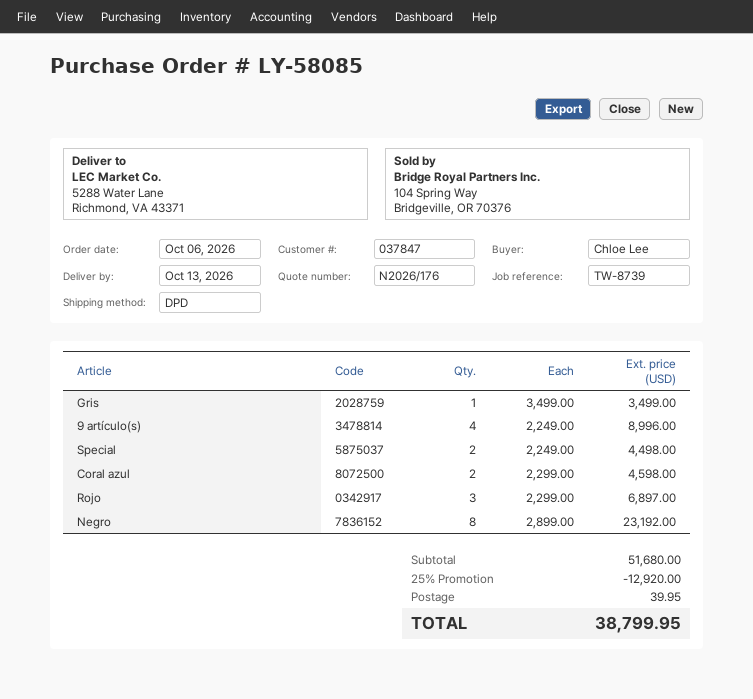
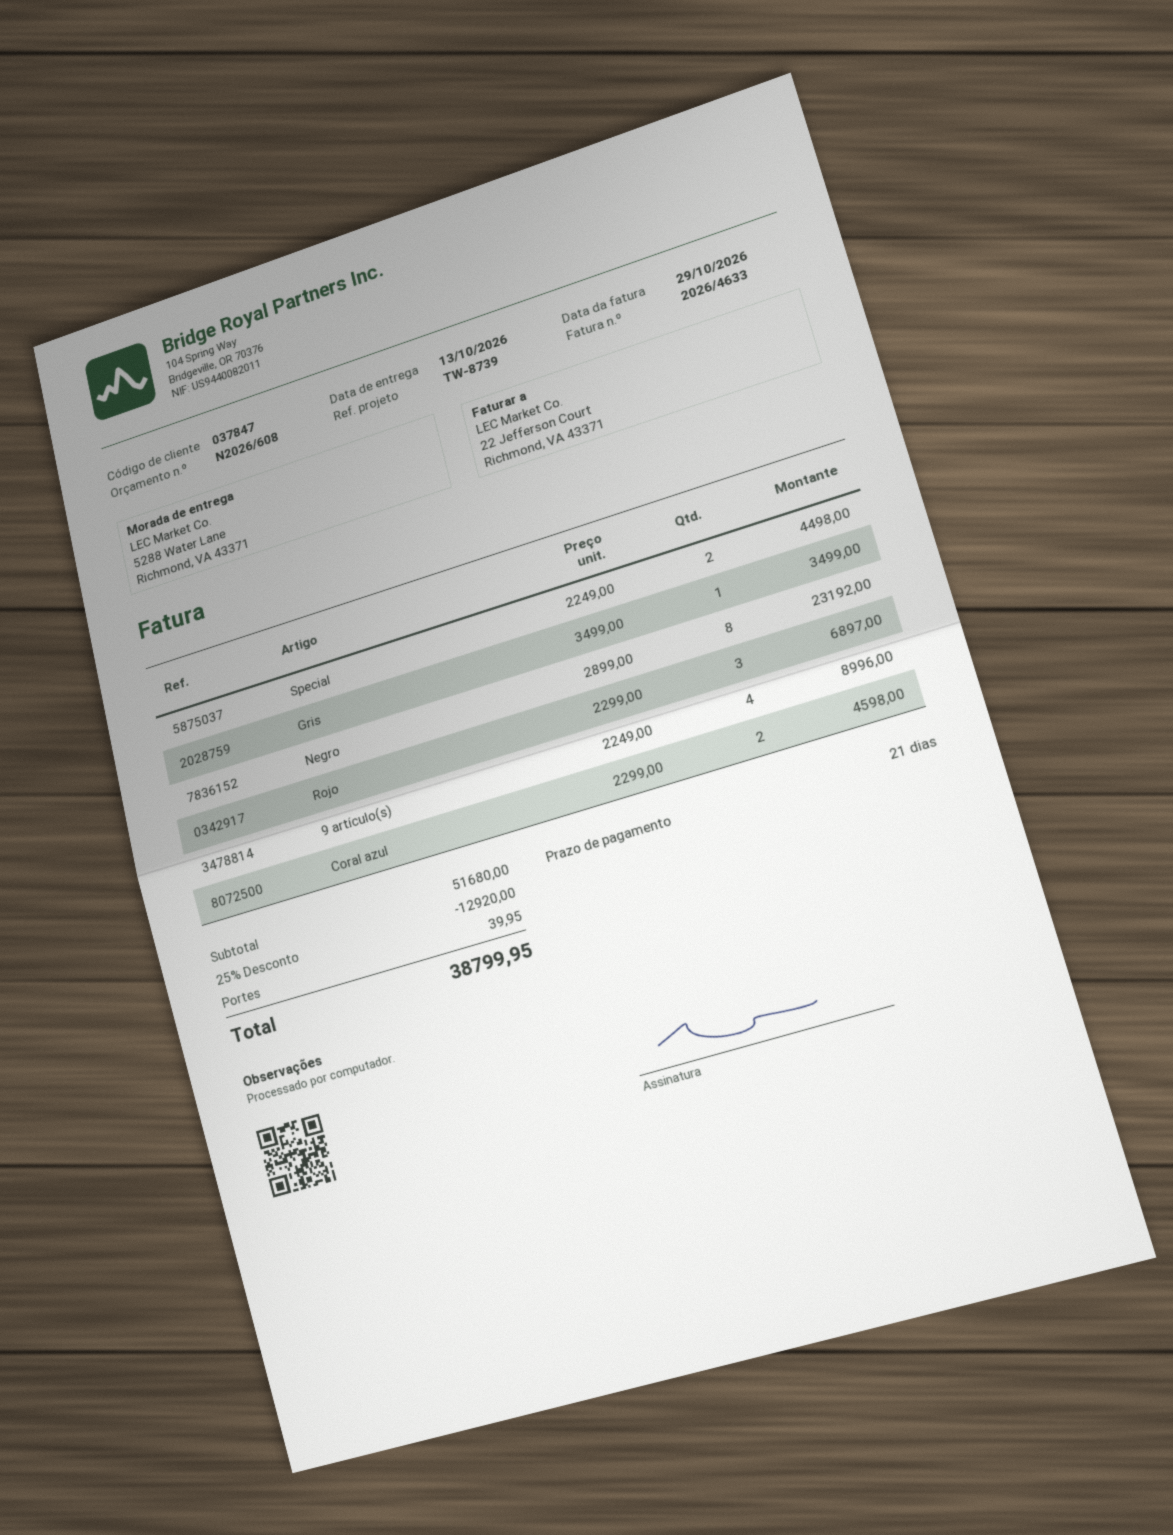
quote number: N2026/176 -> N2026/608

